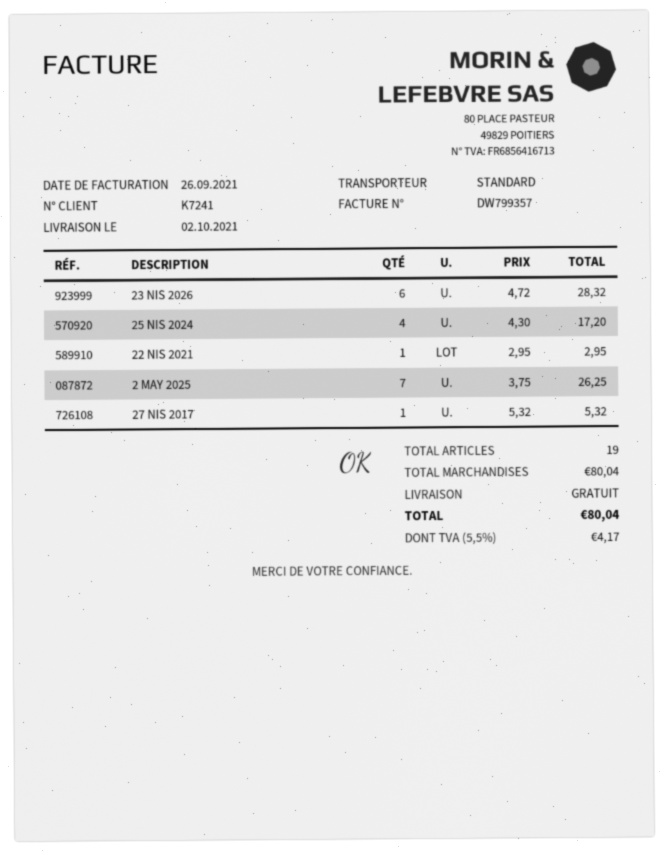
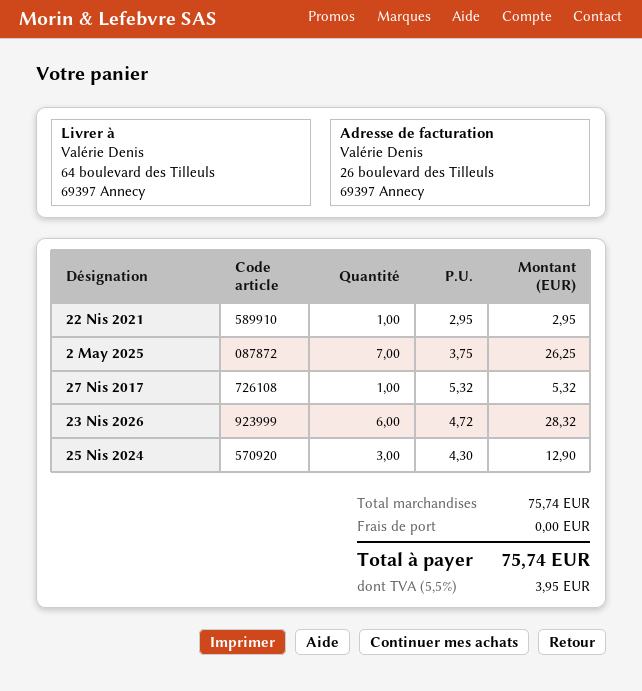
25 NIS 2024: 4 x 4.30 = 17.20 -> 3 x 4.30 = 12.90
subtotal: 80.04 -> 75.74
tax: 5.5% = 4.17 -> 5.5% = 3.95
total: 80.04 -> 75.74

